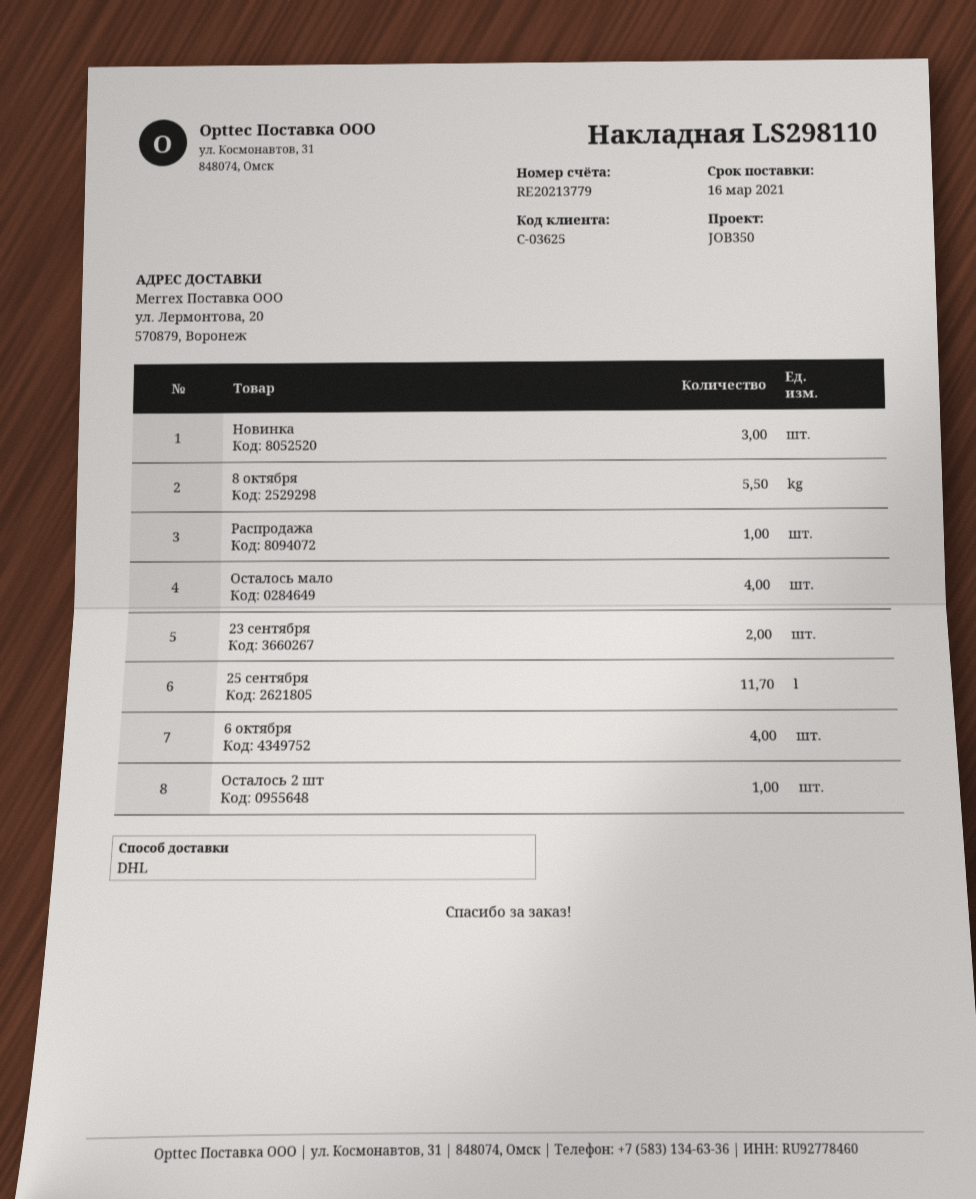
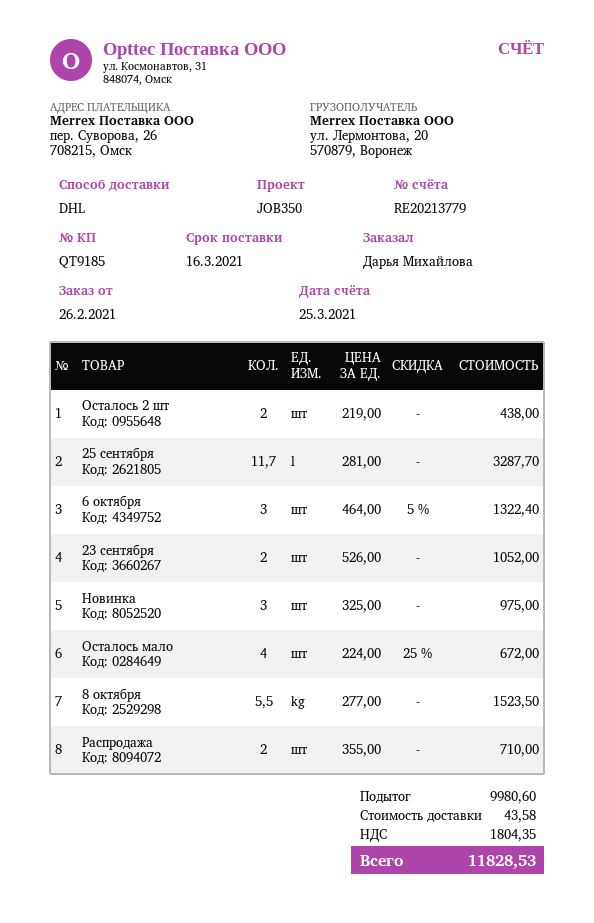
Распродажа: 1 -> 2
6 октября: 4 -> 3
Осталось 2 шт: 1 -> 2

